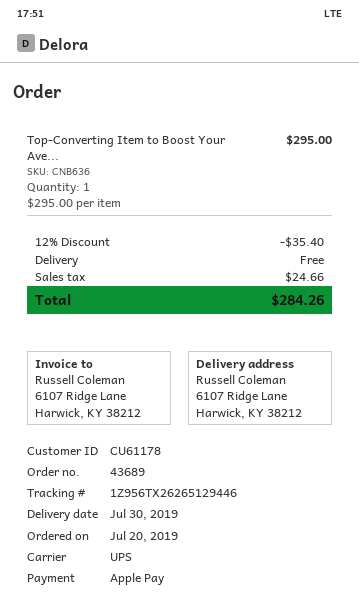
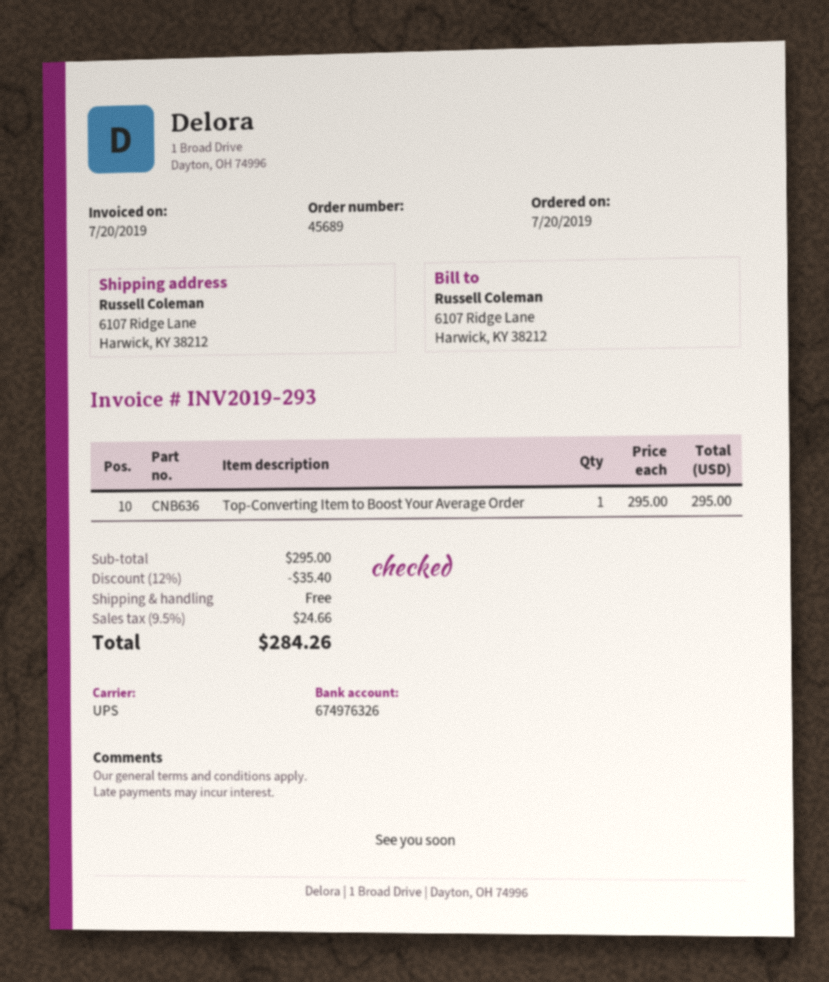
order number: 43689 -> 45689

